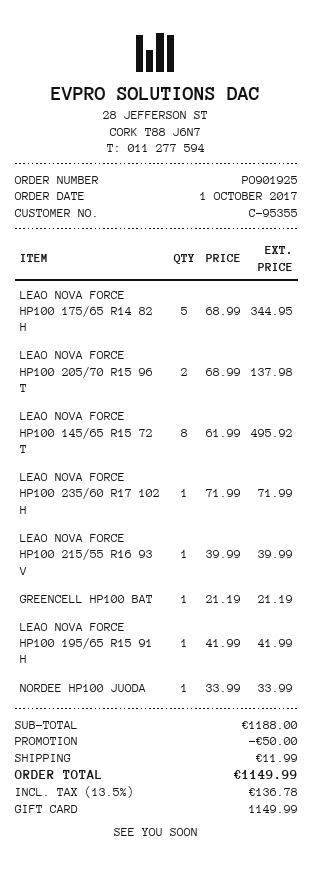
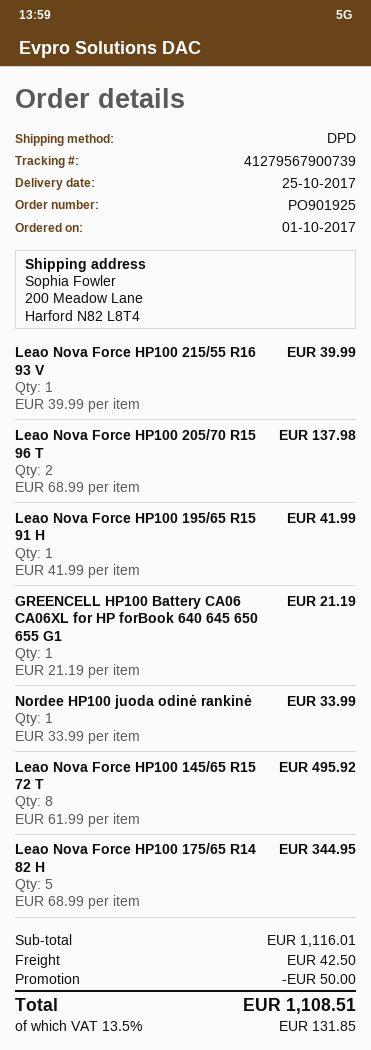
LEAO NOVA FORCE HP100 235/60 R17 102 H: 1 x 71.99 = 71.99 -> none
subtotal: 1188.00 -> 1116.01
shipping: 11.99 -> 42.50
tax: 13.5% = 136.78 -> 13.5% = 131.85
total: 1149.99 -> 1108.51

